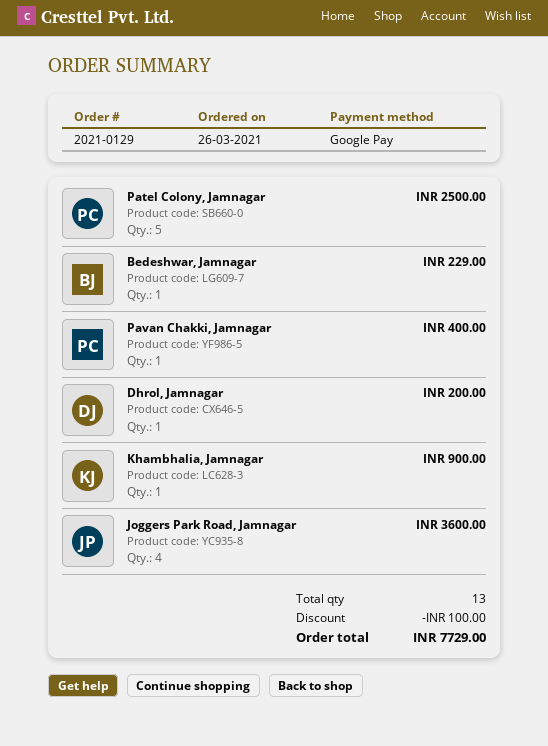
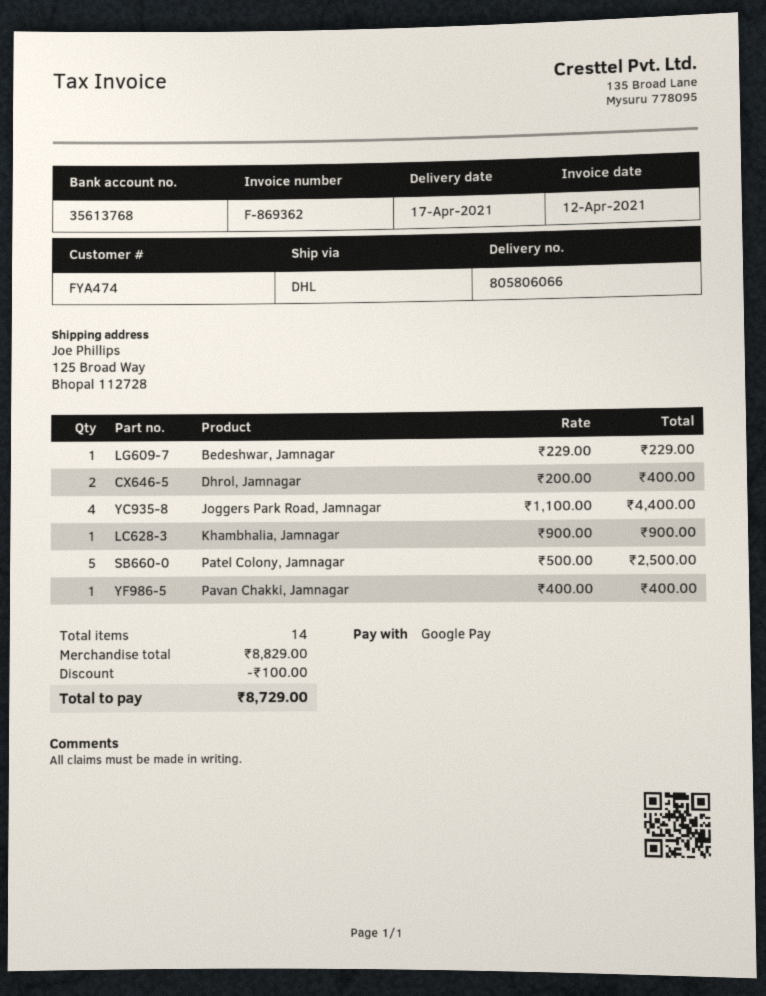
Dhrol, Jamnagar: 1 for 200.00 -> 2 for 400.00
Joggers Park Road, Jamnagar: 4 for 3600.00 -> 4 for 4400.00
total quantity: 13 -> 14
total: 7729.00 -> 8729.00

